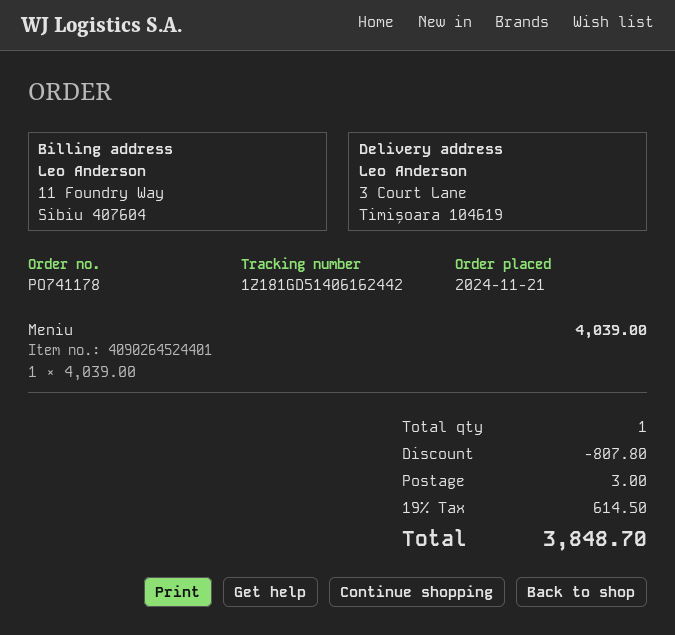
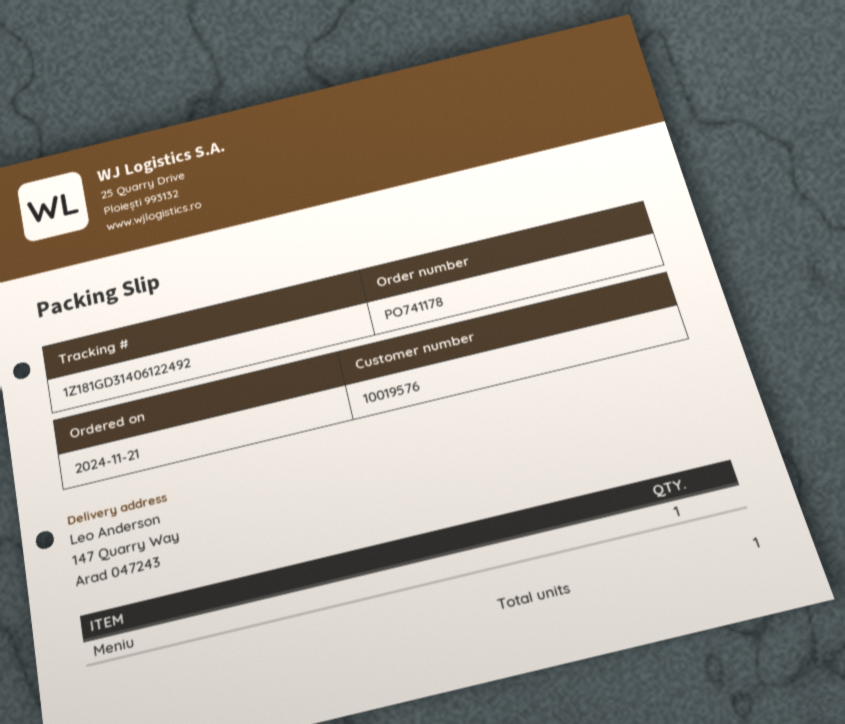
tracking number: 1Z181GD51406162442 -> 1Z181GD31406122492
ship to: 3 Court Lane, Timișoara 104619 -> 147 Quarry Way, Arad 047243

